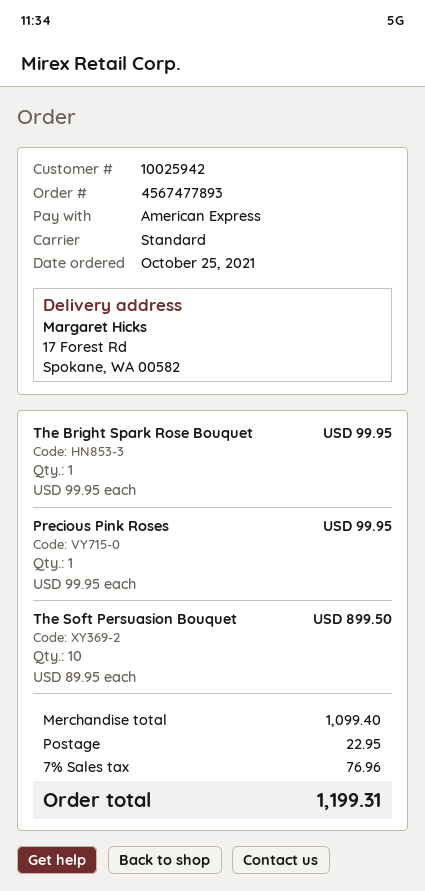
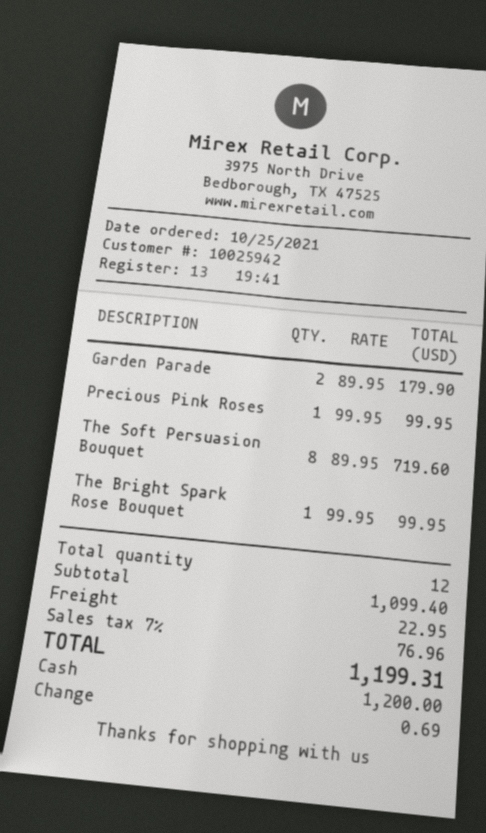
payment method: American Express -> cash
The Soft Persuasion Bouquet: 10 x 89.95 = 899.50 -> 8 x 89.95 = 719.60
Garden Parade: none -> 2 x 89.95 = 179.90

